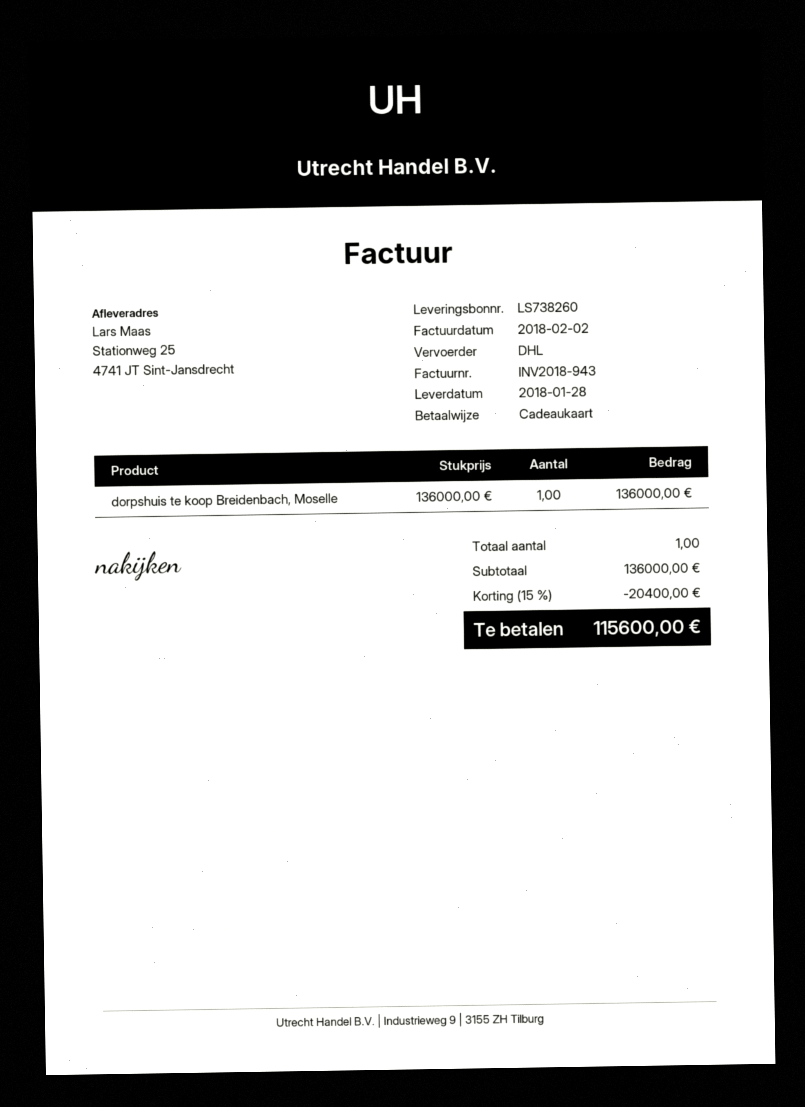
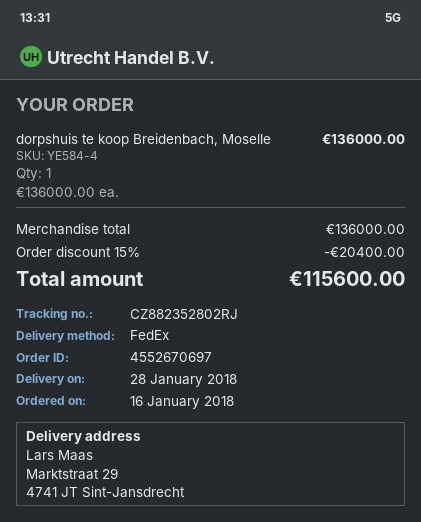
shipping method: DHL -> FedEx
ship to: Stationweg 25, 4741 JT Sint-Jansdrecht -> Marktstraat 29, 4741 JT Sint-Jansdrecht

